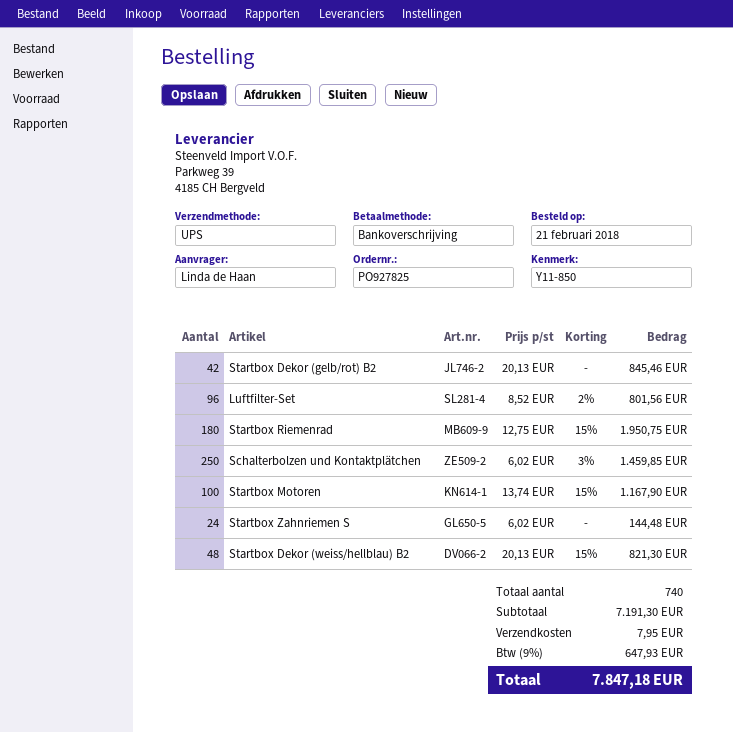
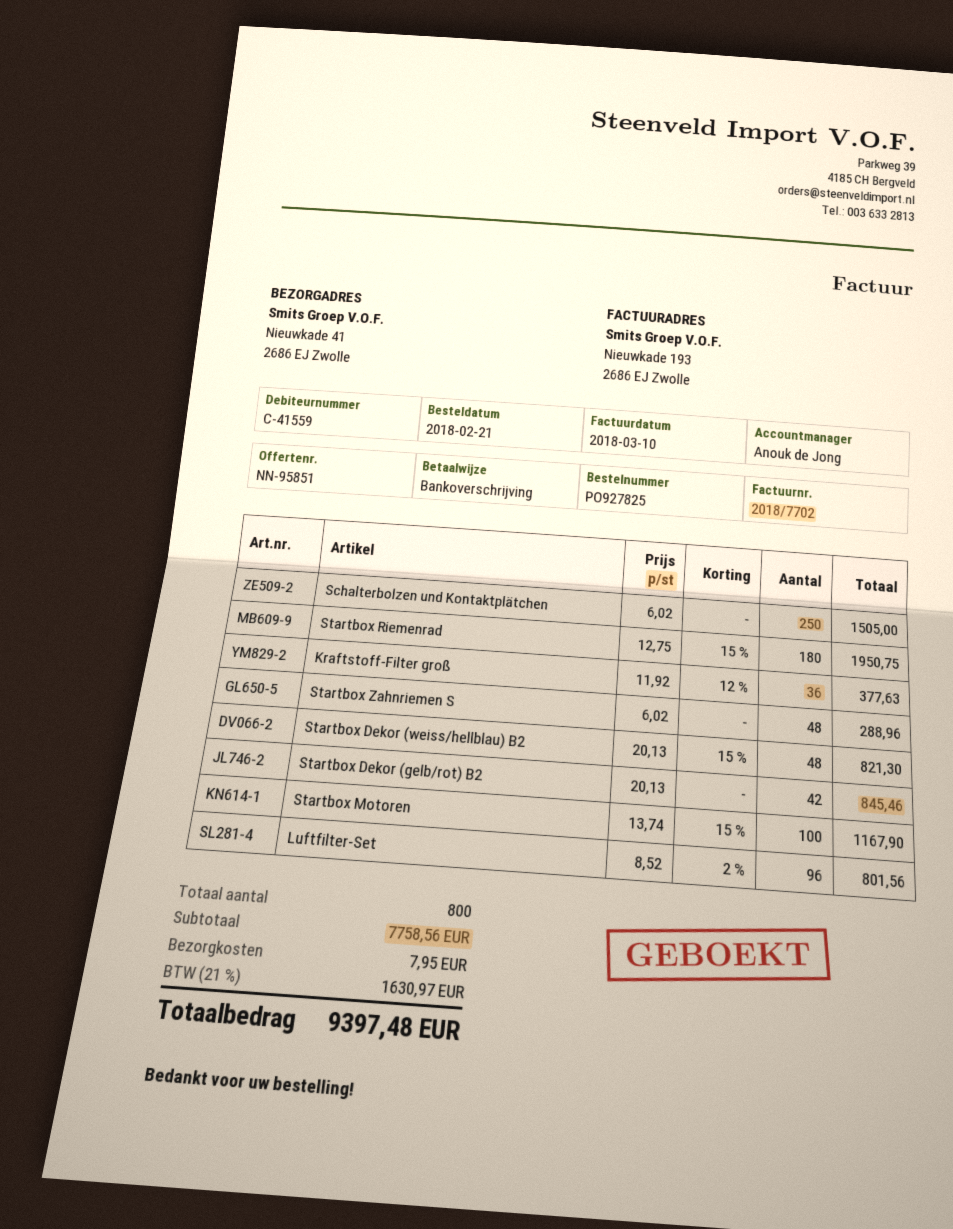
Schalterbolzen und Kontaktplätchen: 250 x 6.02 - 3% = 1459.85 -> 250 x 6.02 = 1505.00
Startbox Zahnriemen S: 24 x 6.02 = 144.48 -> 48 x 6.02 = 288.96
Kraftstoff-Filter groß: none -> 36 x 11.92 - 12% = 377.63
total quantity: 740 -> 800
subtotal: 7191.30 -> 7758.56
tax: 9% = 647.93 -> 21% = 1630.97
total: 7847.18 -> 9397.48

